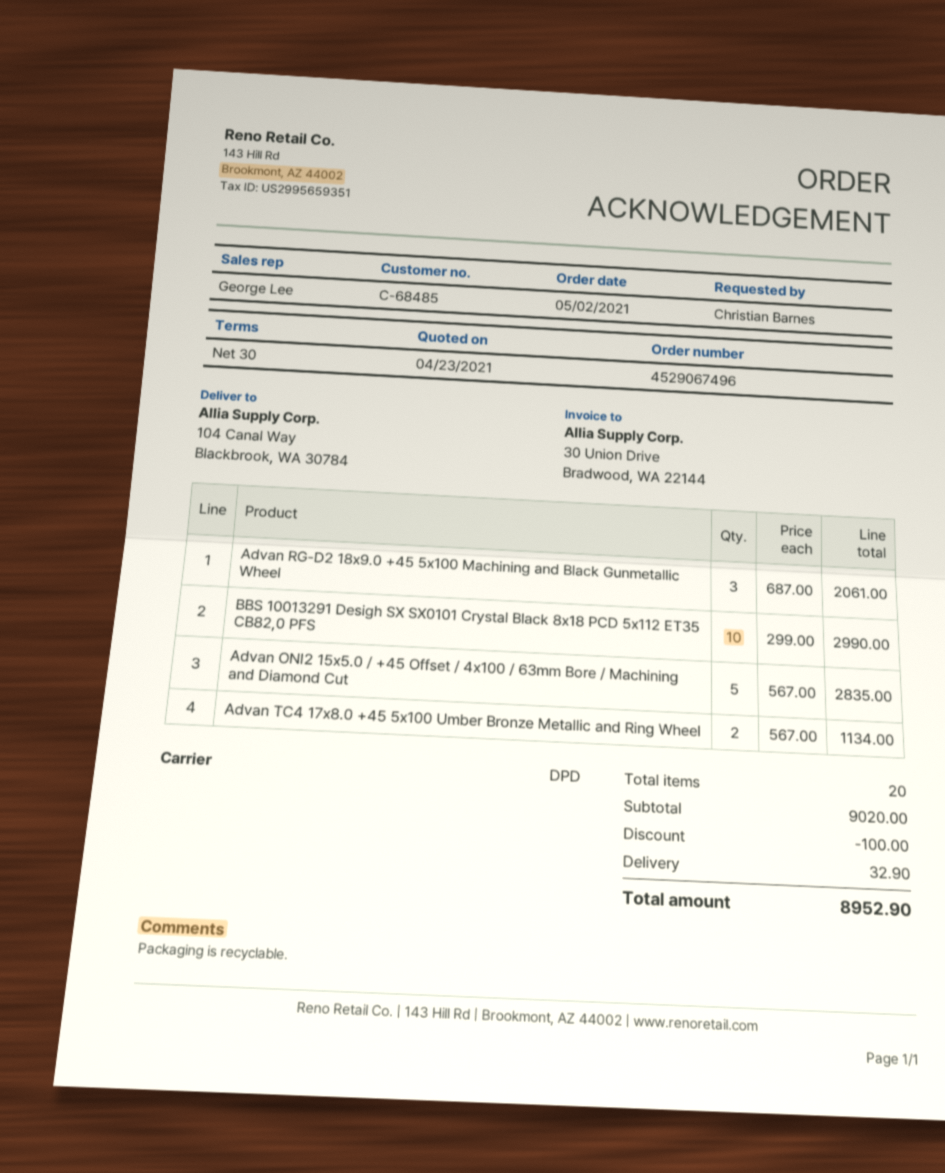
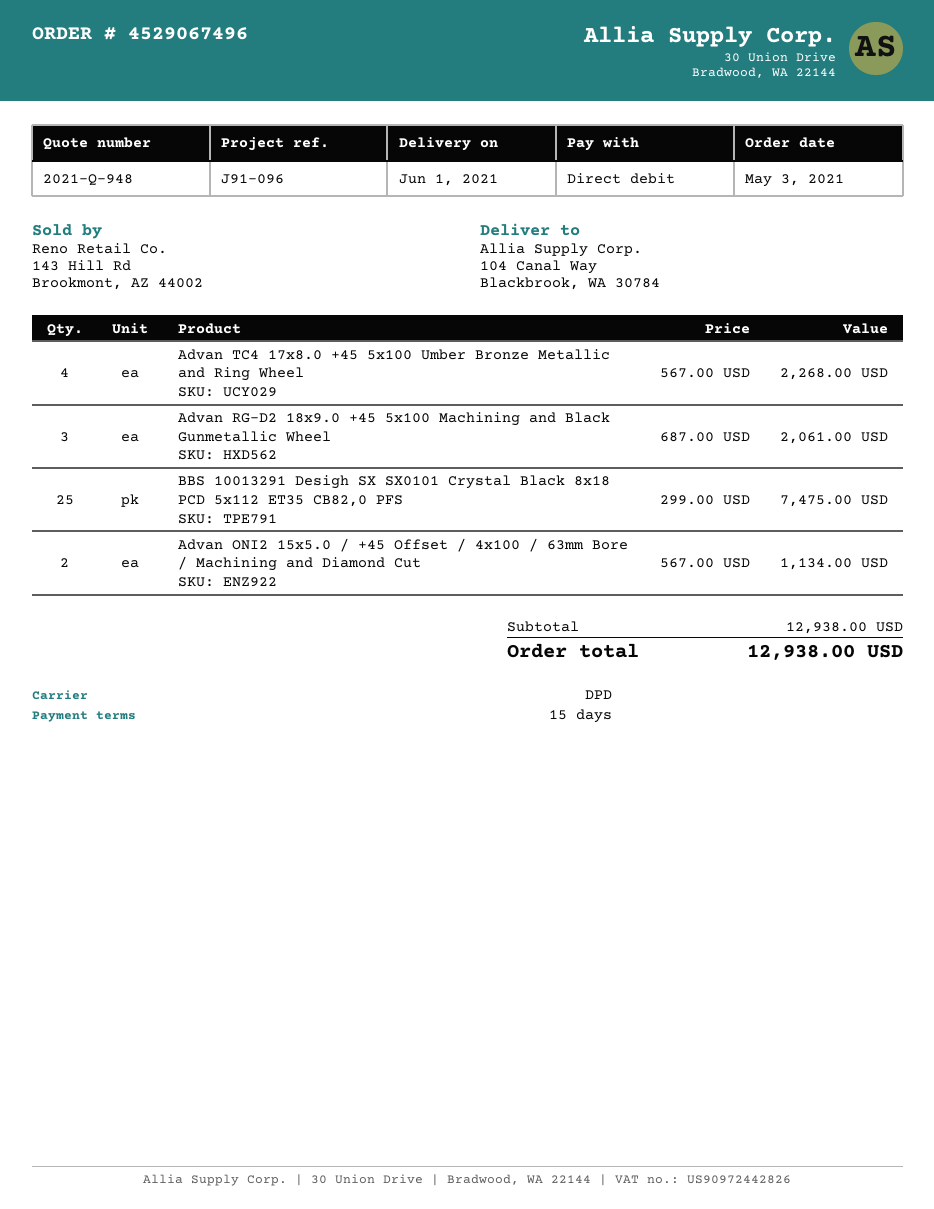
order date: 2021-05-02 -> 2021-05-03
payment terms: 30 days -> 15 days
BBS 10013291 Desigh SX SX0101 Crystal Black 8x18 PCD 5x112 ET35 CB82,0 PFS: 10 x 299.00 = 2990.00 -> 25 x 299.00 = 7475.00
Advan ONI2 15x5.0 / +45 Offset / 4x100 / 63mm Bore / Machining and Diamond Cut: 5 x 567.00 = 2835.00 -> 2 x 567.00 = 1134.00
Advan TC4 17x8.0 +45 5x100 Umber Bronze Metallic and Ring Wheel: 2 x 567.00 = 1134.00 -> 4 x 567.00 = 2268.00
subtotal: 9020.00 -> 12938.00
discount: 100.00 -> none
shipping: 32.90 -> none
total: 8952.90 -> 12938.00

